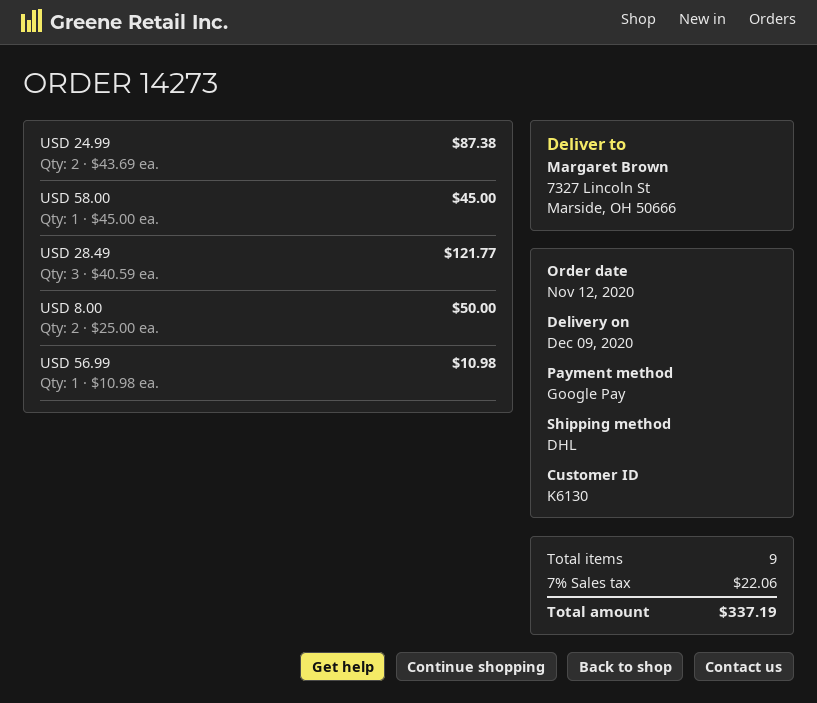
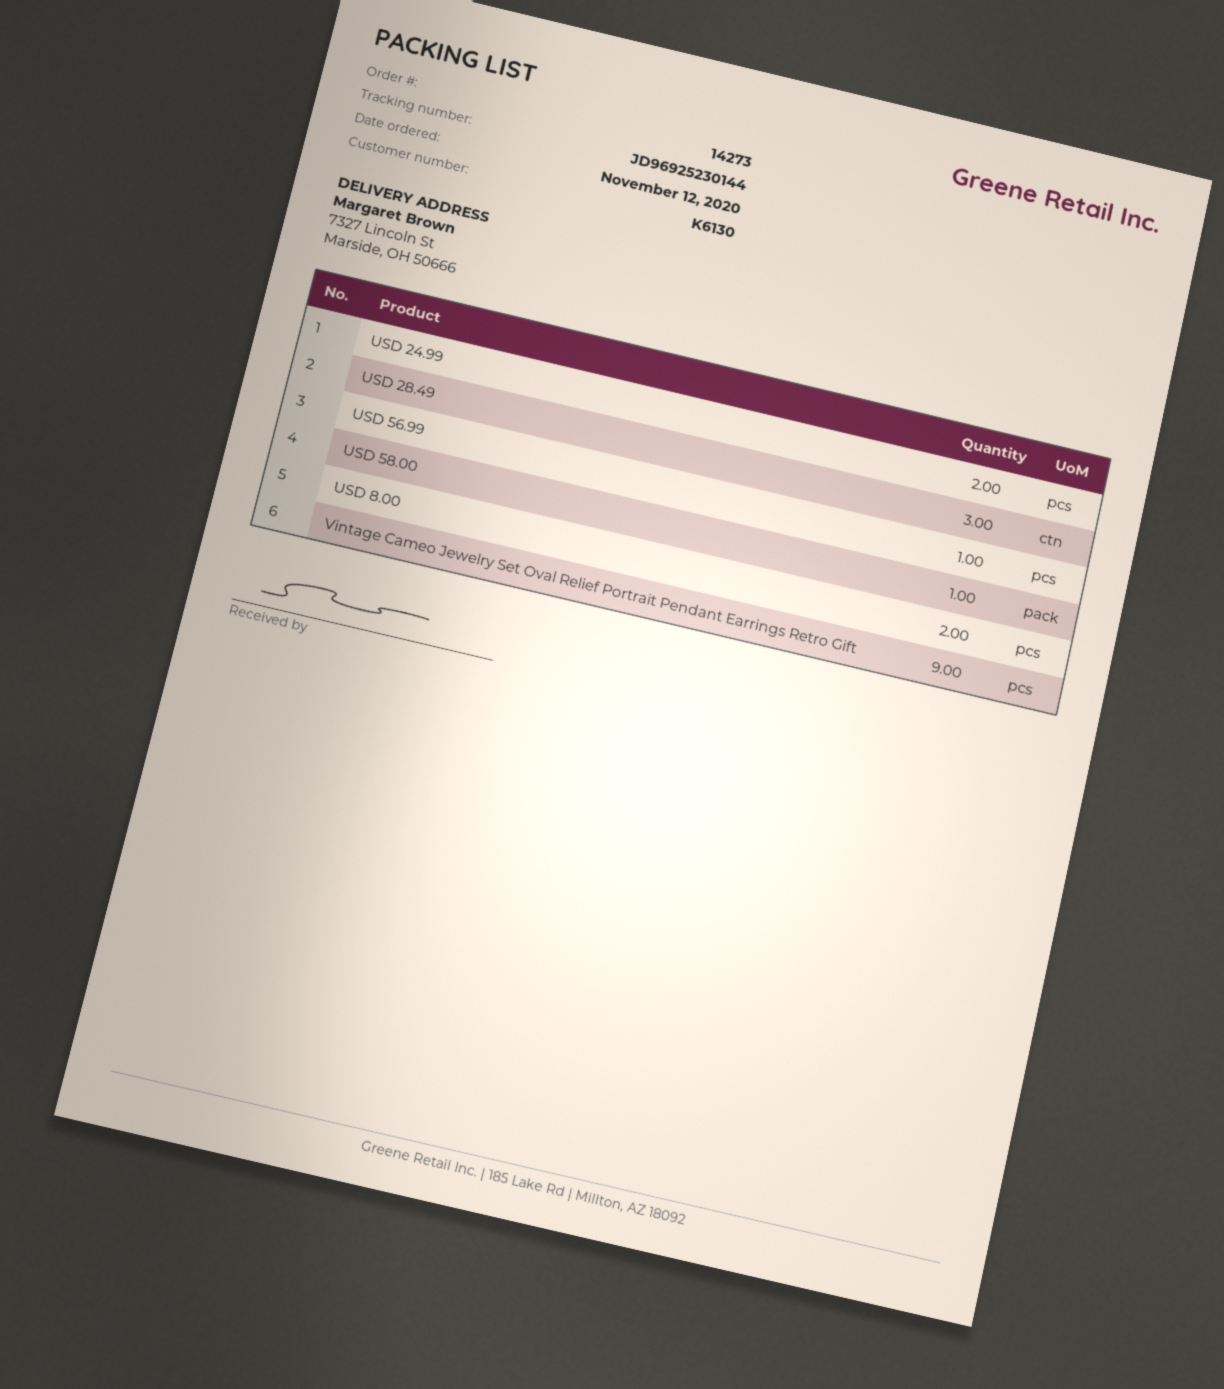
Vintage Cameo Jewelry Set Oval Relief Portrait Pendant Earrings Retro Gift: none -> 9

